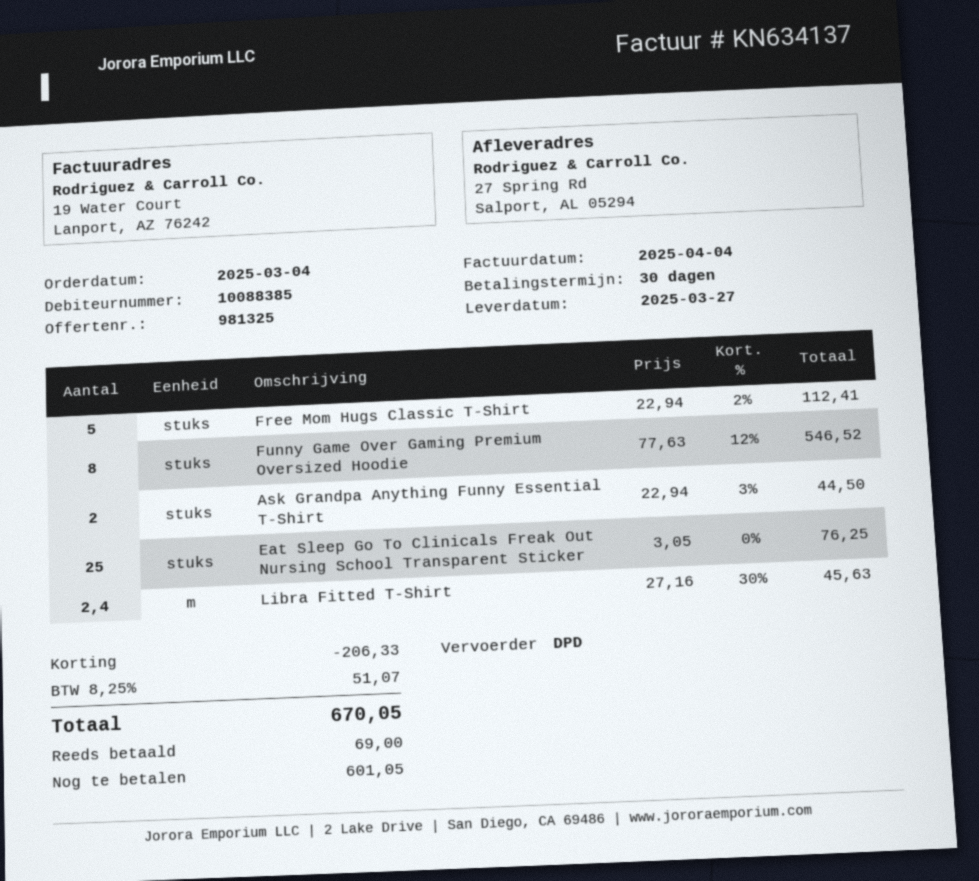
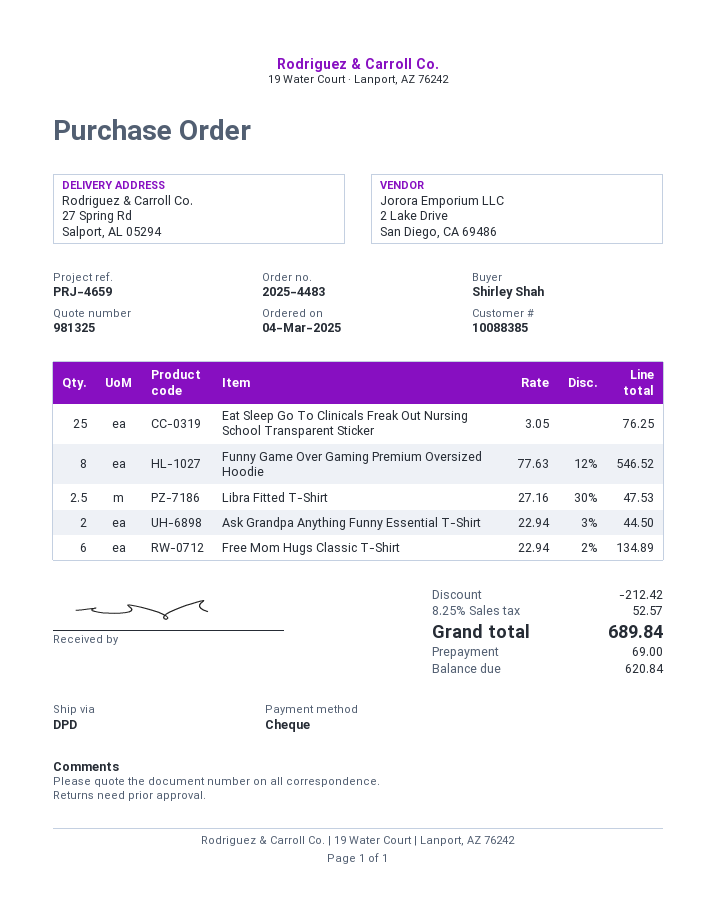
Free Mom Hugs Classic T-Shirt: 5 x 22.94 - 2% = 112.41 -> 6 x 22.94 - 2% = 134.89
Libra Fitted T-Shirt: 2.4 x 27.16 - 30% = 45.63 -> 2.5 x 27.16 - 30% = 47.53
discount: 206.33 -> 212.42
tax: 8.25% = 51.07 -> 8.25% = 52.57
total: 670.05 -> 689.84
balance: 601.05 -> 620.84

